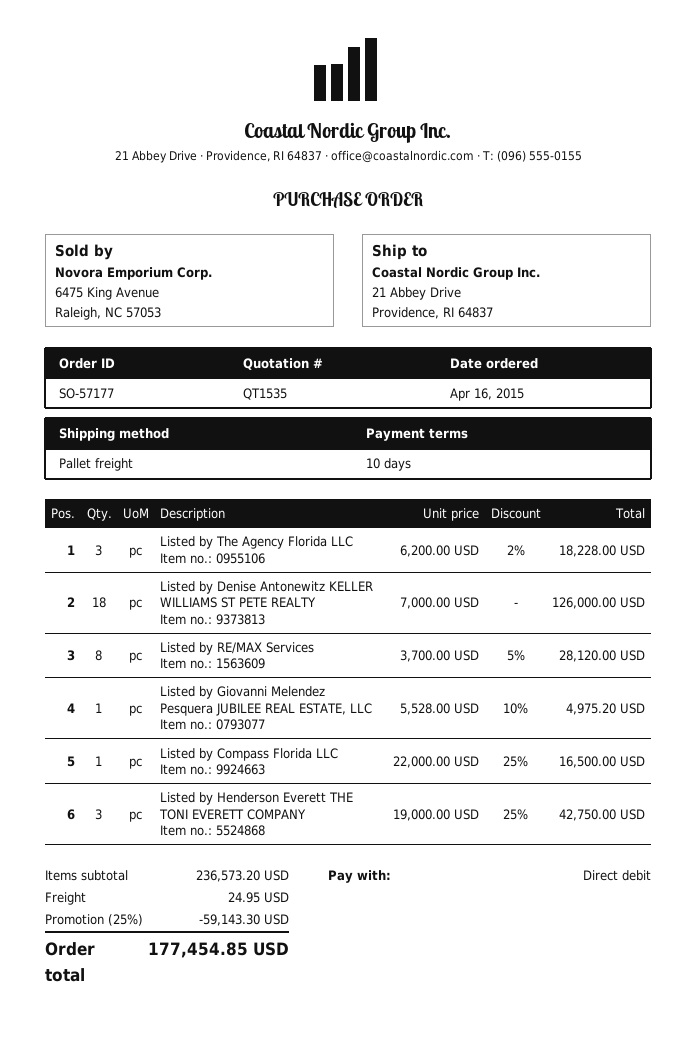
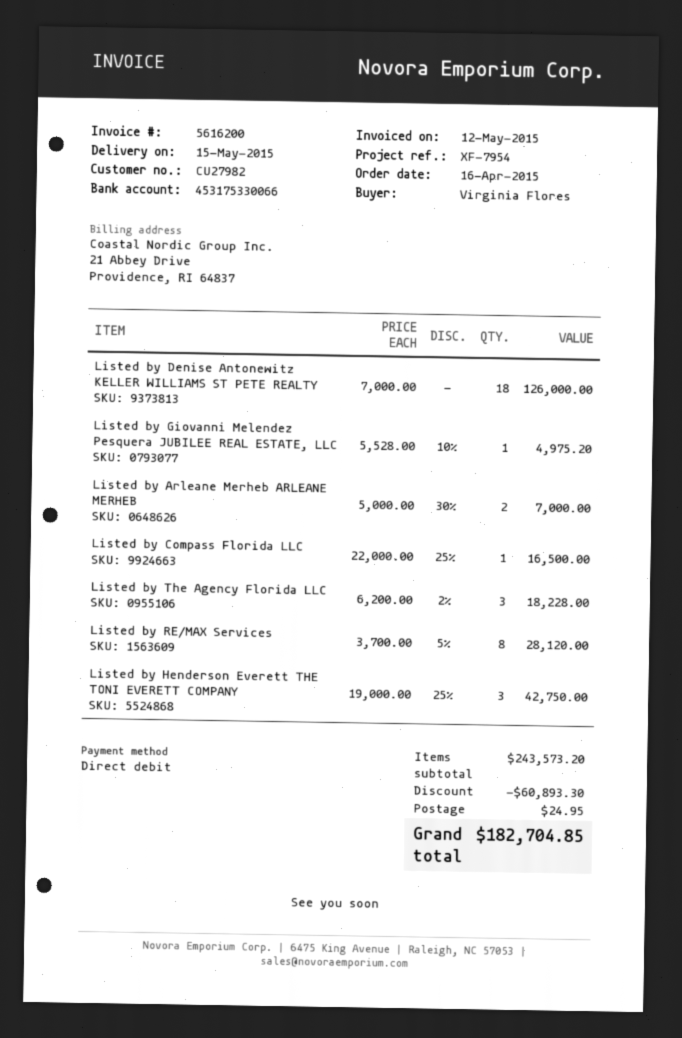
Listed by Arleane Merheb ARLEANE MERHEB: none -> 2 x 5000.00 - 30% = 7000.00
subtotal: 236573.20 -> 243573.20
discount: 59143.30 -> 60893.30
total: 177454.85 -> 182704.85

